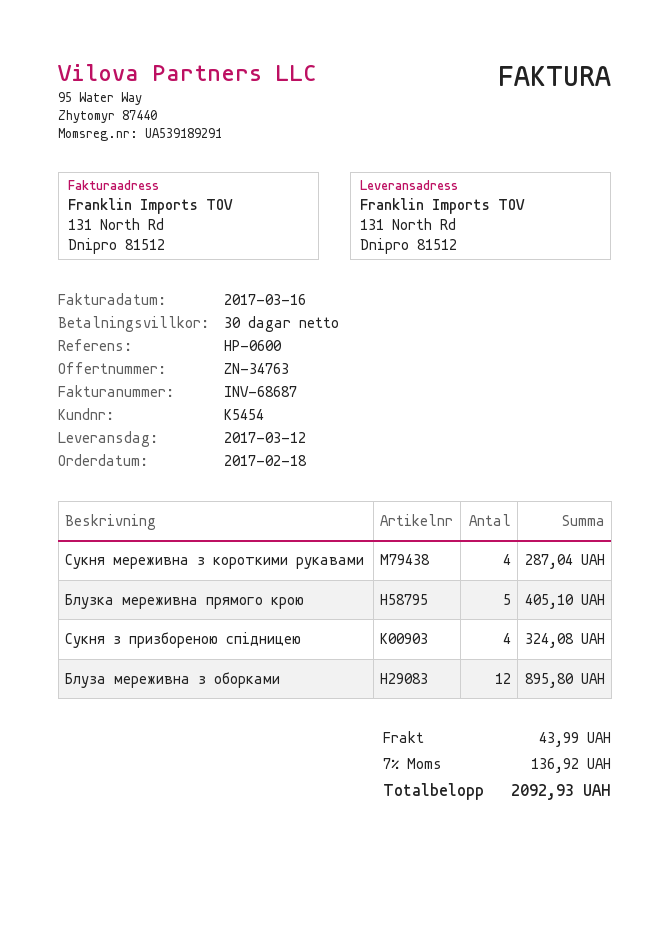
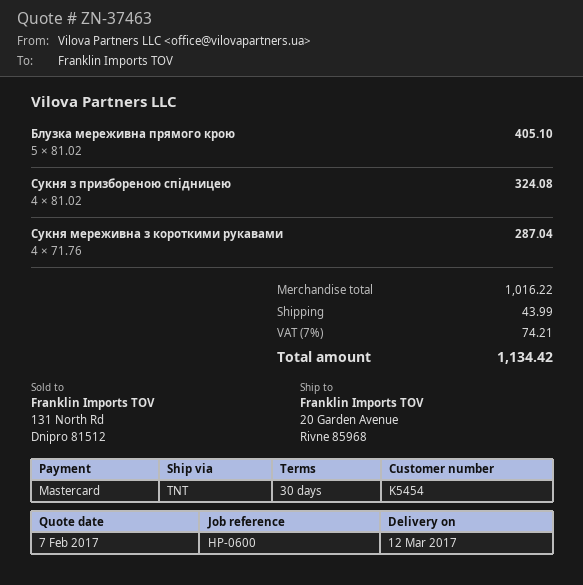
quote number: ZN-34763 -> ZN-37463
ship to: 131 North Rd, Dnipro 81512 -> 20 Garden Avenue, Rivne 85968
Блуза мереживна з оборками: 12 for 895.80 -> none
tax: 7% = 136.92 -> 7% = 74.21
total: 2092.93 -> 1134.42

